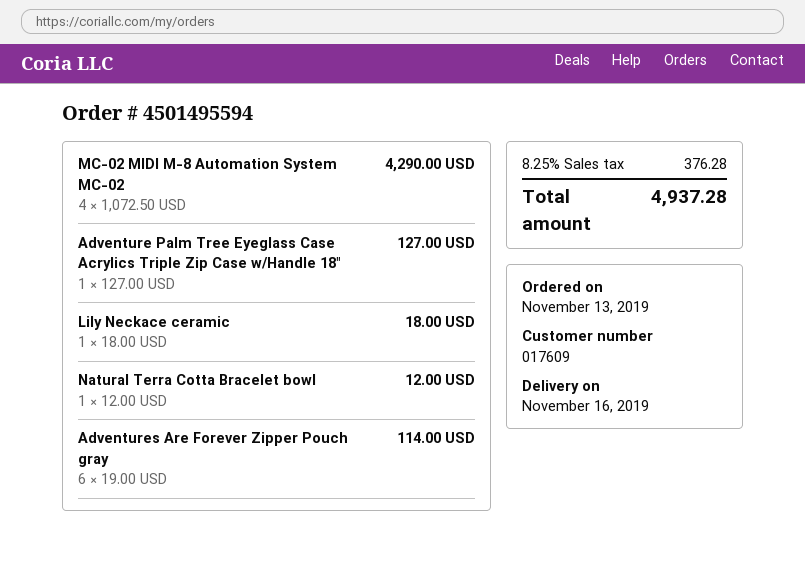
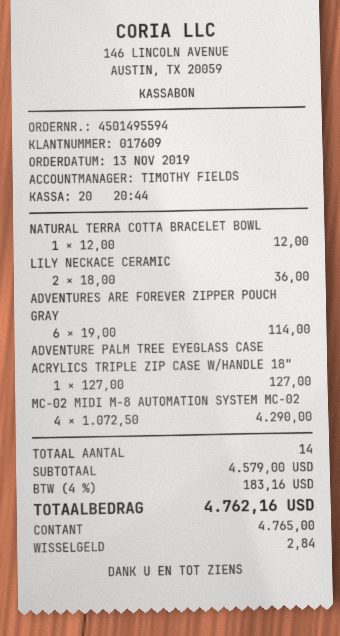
Lily Neckace ceramic: 1 x 18.00 = 18.00 -> 2 x 18.00 = 36.00
tax: 8.25% = 376.28 -> 4% = 183.16
total: 4937.28 -> 4762.16

